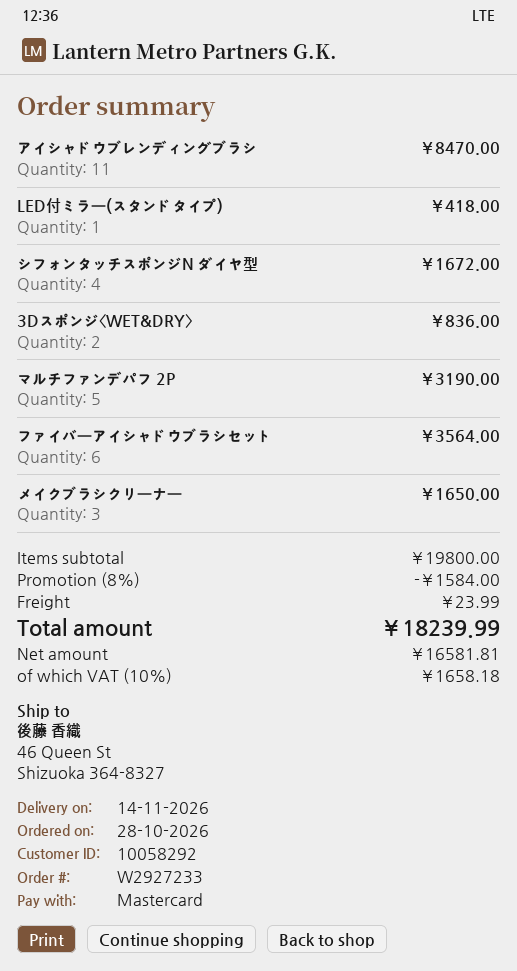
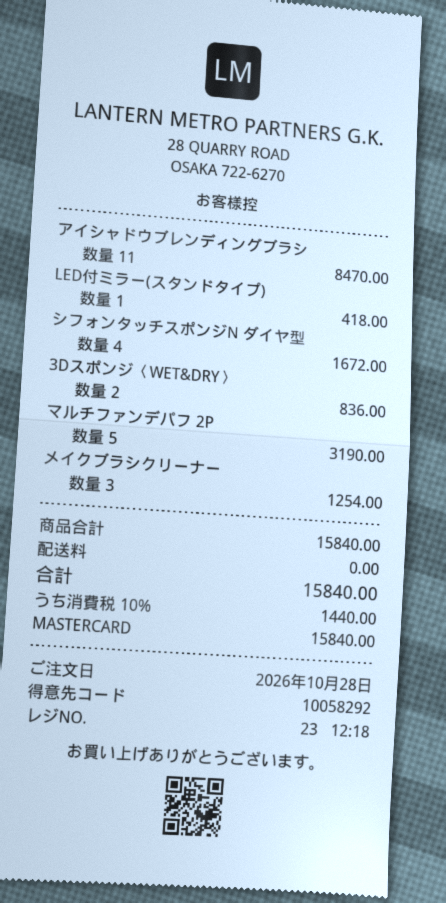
ファイバーアイシャドウブラシセット: 6 for 3564.00 -> none
メイクブラシクリーナー: 3 for 1650.00 -> 3 for 1254.00
subtotal: 19800.00 -> 15840.00
discount: 8% = 1584.00 -> none
shipping: 23.99 -> 0.00
tax: 10% = 1658.18 -> 10% = 1440.00
total: 18239.99 -> 15840.00

